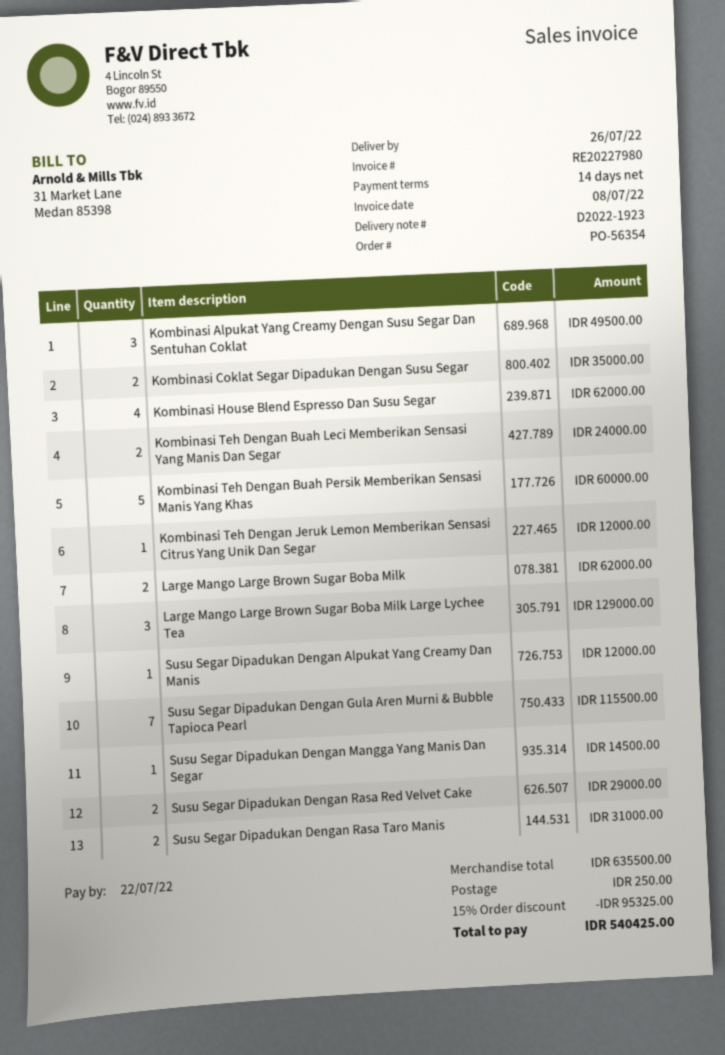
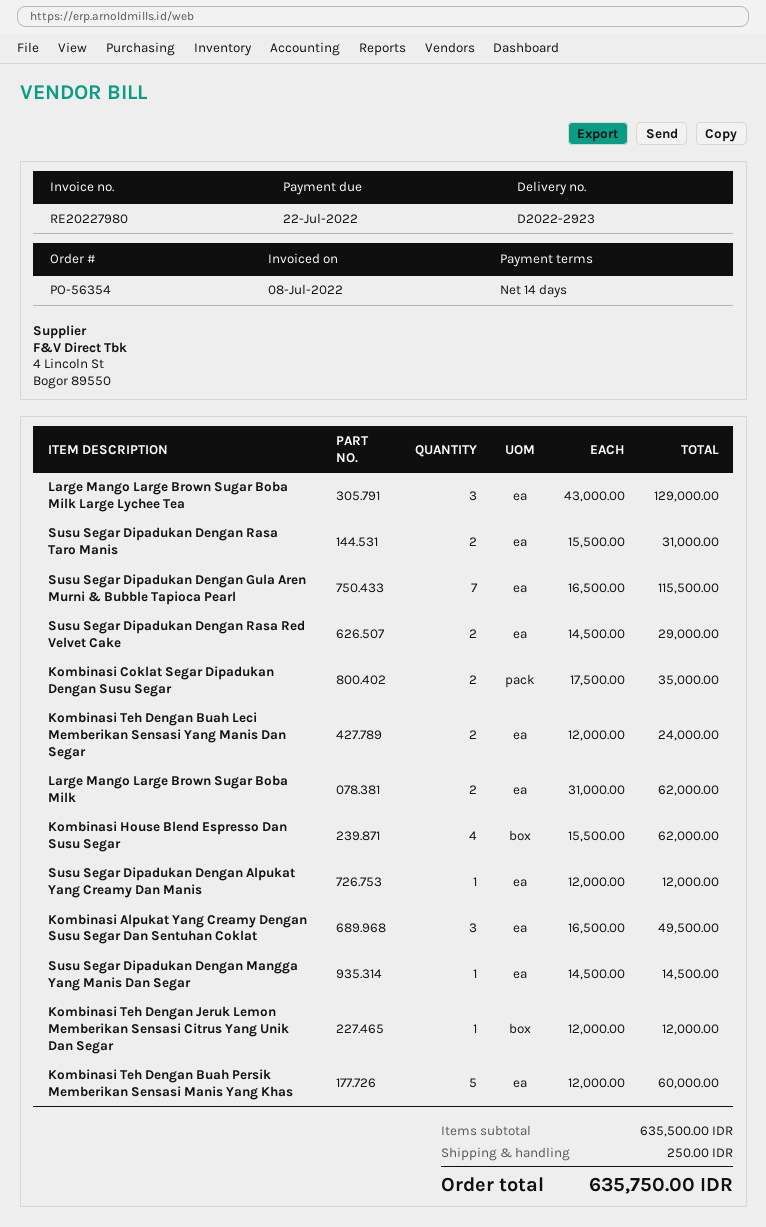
delivery note number: D2022-1923 -> D2022-2923
discount: 15% = 95325.00 -> none
total: 540425.00 -> 635750.00

